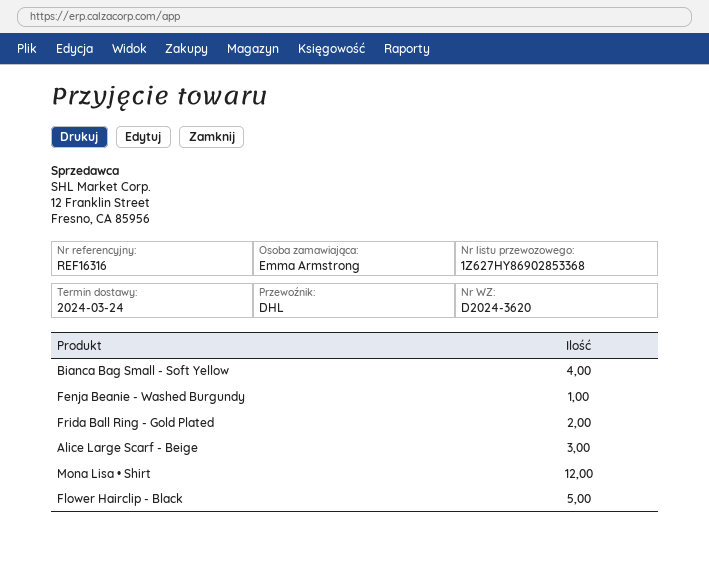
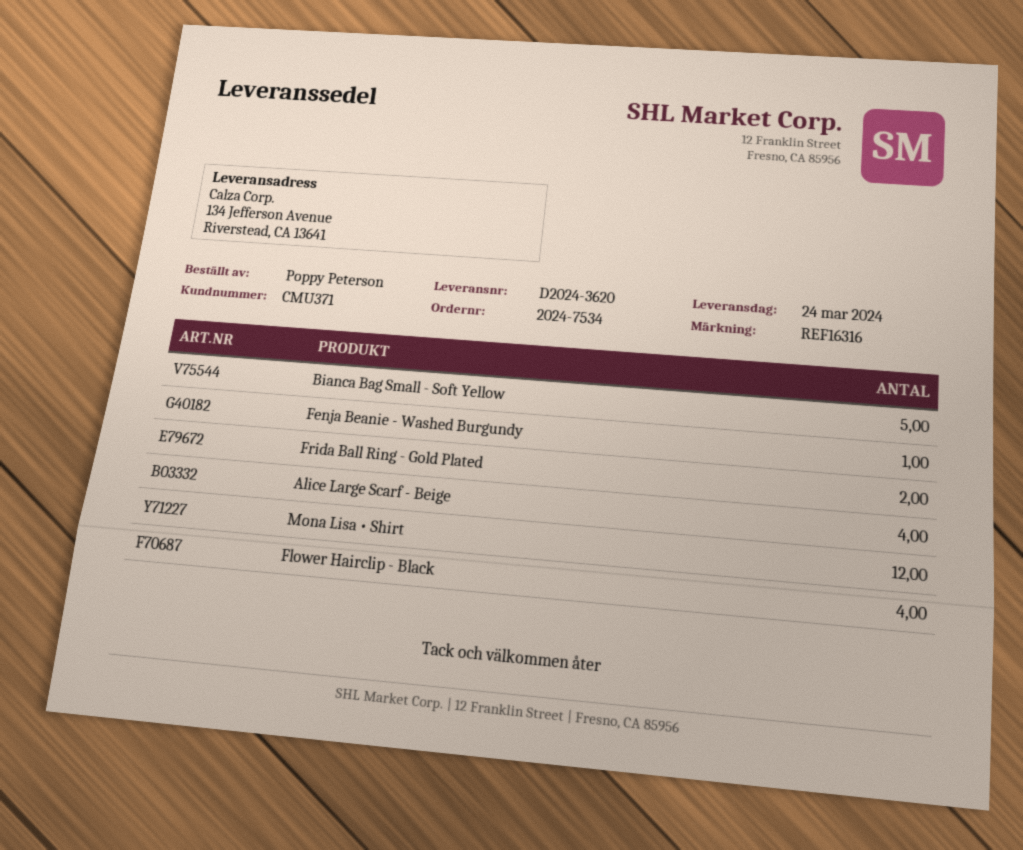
ordered by: Emma Armstrong -> Poppy Peterson
Bianca Bag Small - Soft Yellow: 4 -> 5
Alice Large Scarf - Beige: 3 -> 4
Flower Hairclip - Black: 5 -> 4

